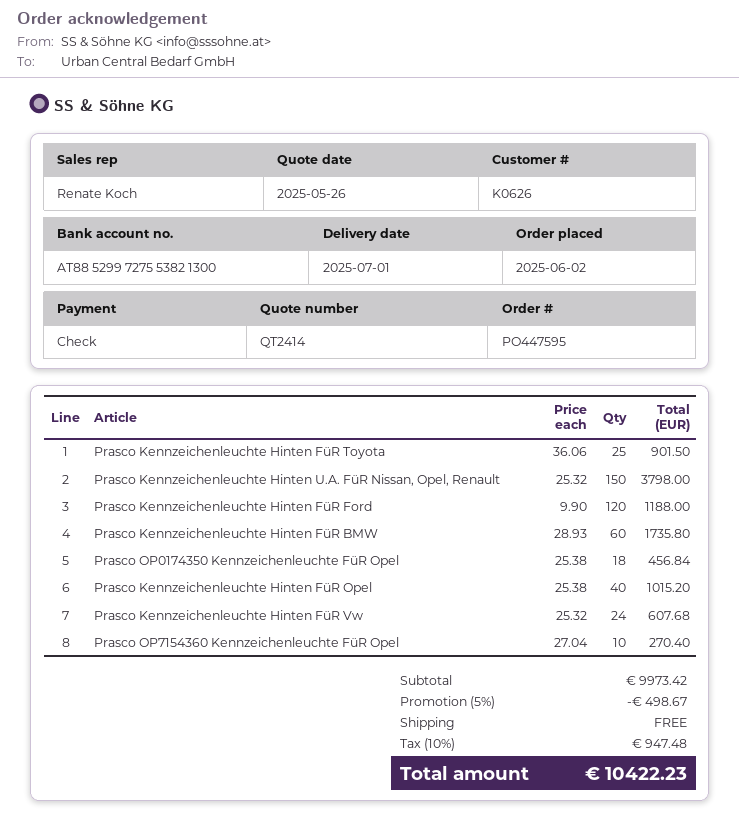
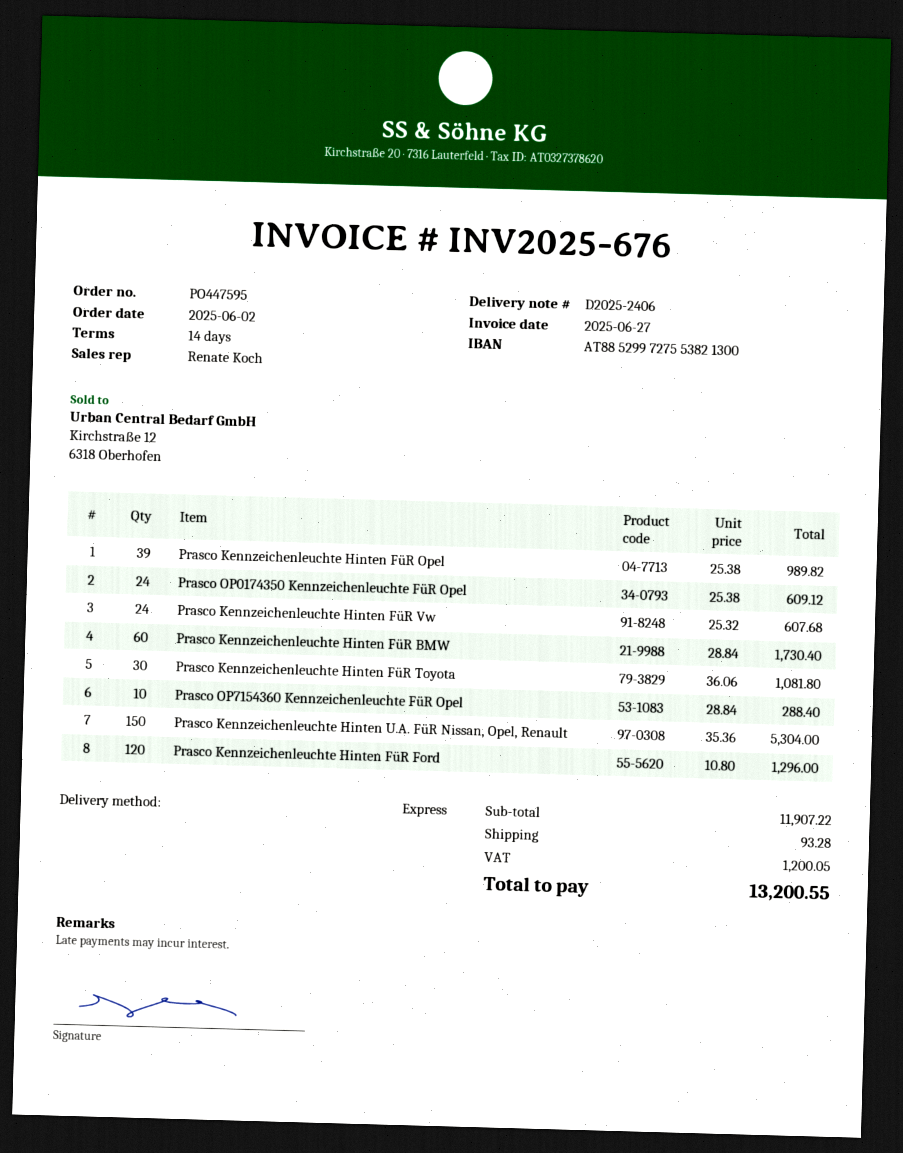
Prasco Kennzeichenleuchte Hinten FüR Toyota: 25 x 36.06 = 901.50 -> 30 x 36.06 = 1081.80
Prasco Kennzeichenleuchte Hinten U.A. FüR Nissan, Opel, Renault: 150 x 25.32 = 3798.00 -> 150 x 35.36 = 5304.00
Prasco Kennzeichenleuchte Hinten FüR Ford: 120 x 9.90 = 1188.00 -> 120 x 10.80 = 1296.00
Prasco Kennzeichenleuchte Hinten FüR BMW: 60 x 28.93 = 1735.80 -> 60 x 28.84 = 1730.40
Prasco OP0174350 Kennzeichenleuchte FüR Opel: 18 x 25.38 = 456.84 -> 24 x 25.38 = 609.12
Prasco Kennzeichenleuchte Hinten FüR Opel: 40 x 25.38 = 1015.20 -> 39 x 25.38 = 989.82
Prasco OP7154360 Kennzeichenleuchte FüR Opel: 10 x 27.04 = 270.40 -> 10 x 28.84 = 288.40
subtotal: 9973.42 -> 11907.22
discount: 5% = 498.67 -> none
shipping: 0.00 -> 93.28
tax: 947.48 -> 1200.05
total: 10422.23 -> 13200.55

